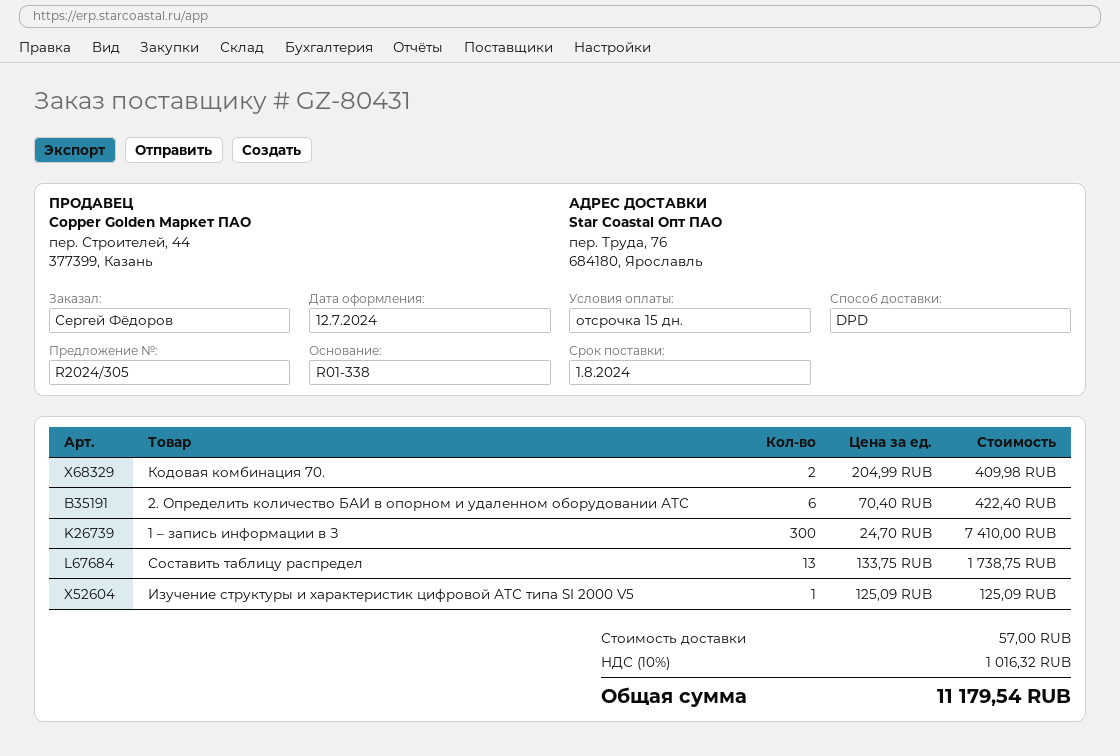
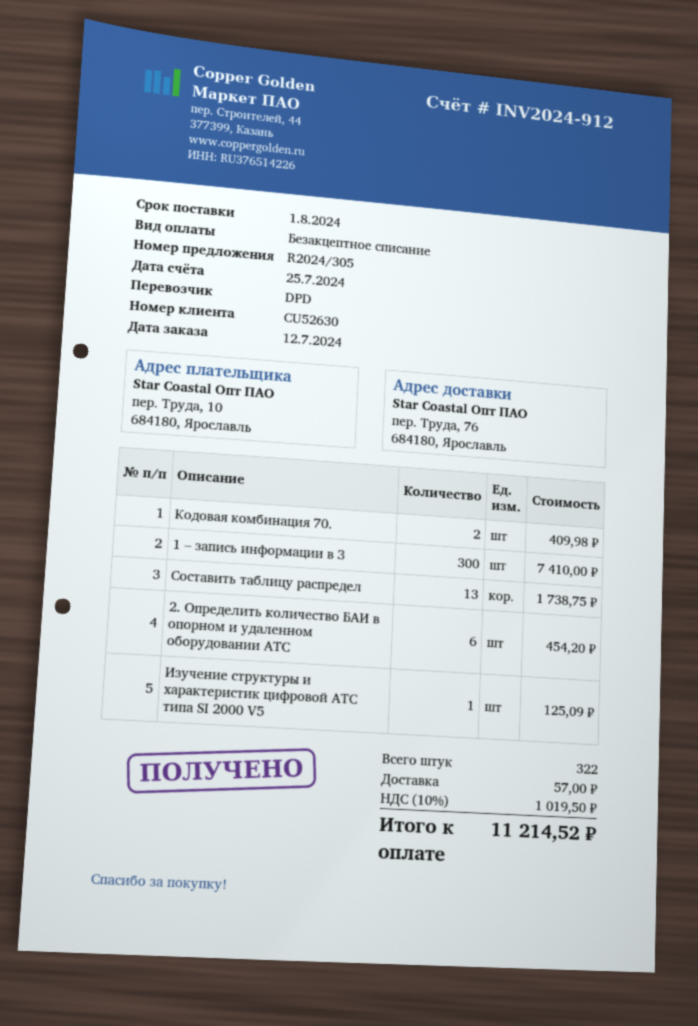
2. Определить количество БАИ в опорном и удаленном оборудовании АТС: 6 for 422.40 -> 6 for 454.20
tax: 10% = 1016.32 -> 10% = 1019.50
total: 11179.54 -> 11214.52

